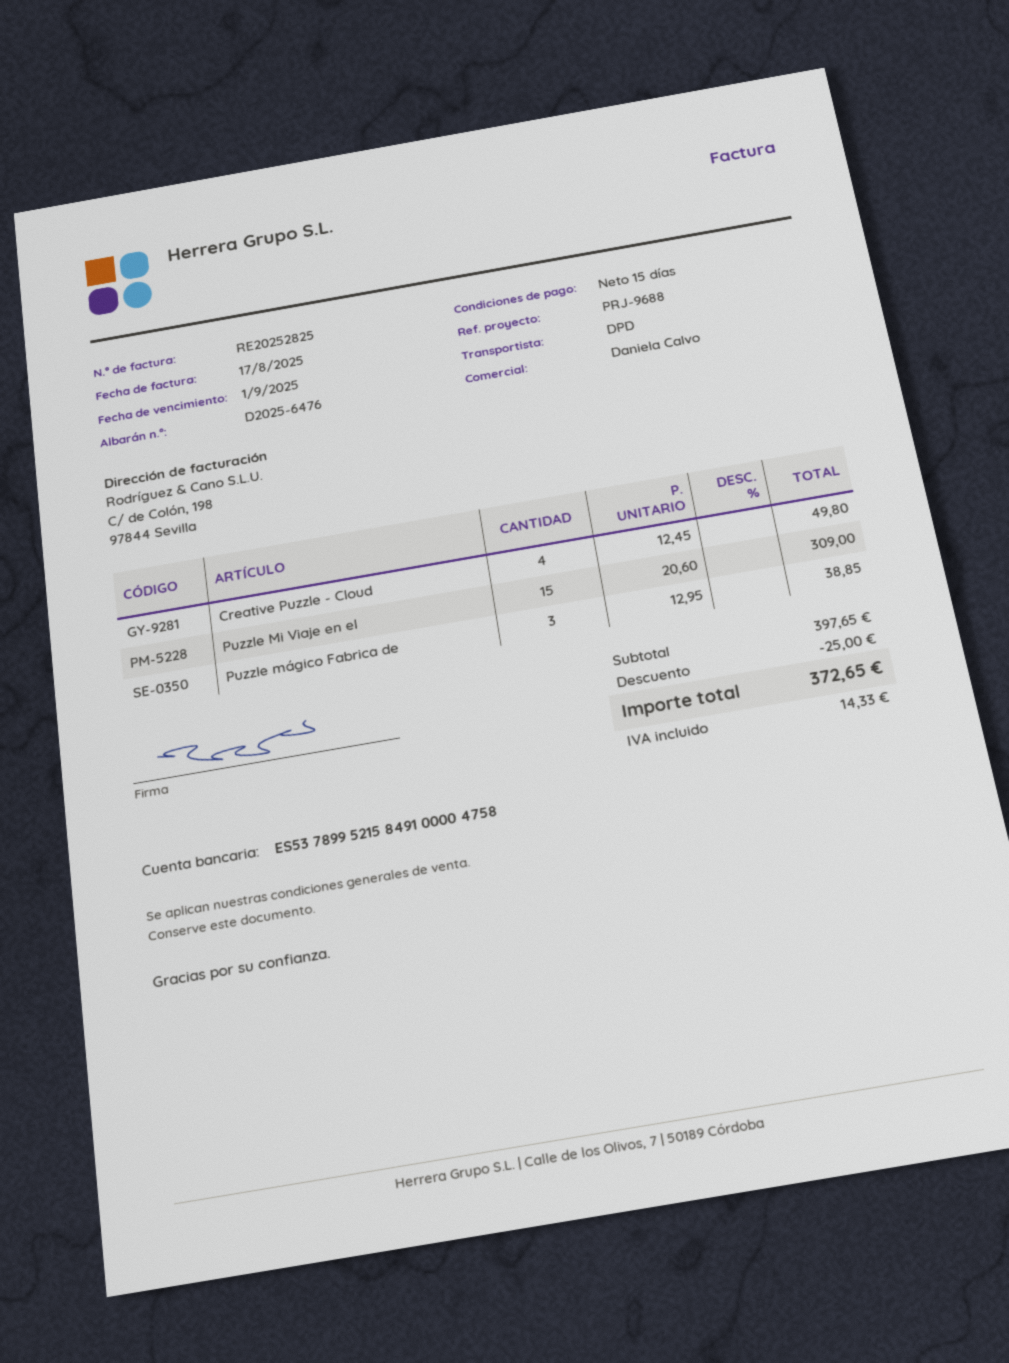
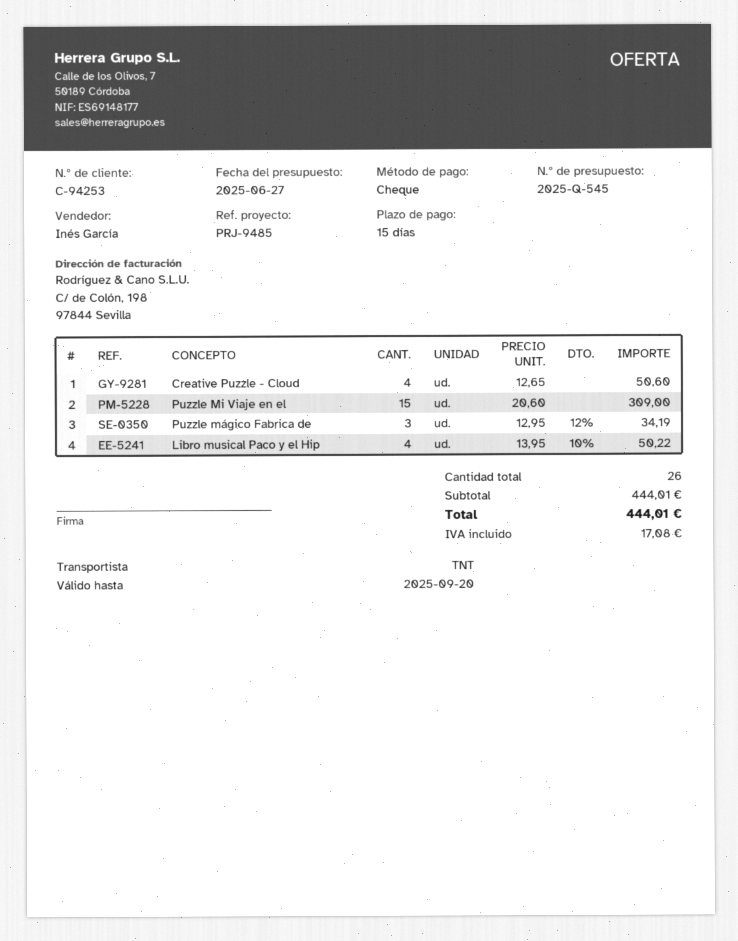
reference: PRJ-9688 -> PRJ-9485
sales rep: Daniela Calvo -> Inés García
shipping method: DPD -> TNT
Creative Puzzle - Cloud: 4 x 12.45 = 49.80 -> 4 x 12.65 = 50.60
Puzzle mágico Fabrica de: 3 x 12.95 = 38.85 -> 3 x 12.95 - 12% = 34.19
Libro musical Paco y el Hip: none -> 4 x 13.95 - 10% = 50.22
subtotal: 397.65 -> 444.01
discount: 25.00 -> none
tax: 14.33 -> 17.08
total: 372.65 -> 444.01

